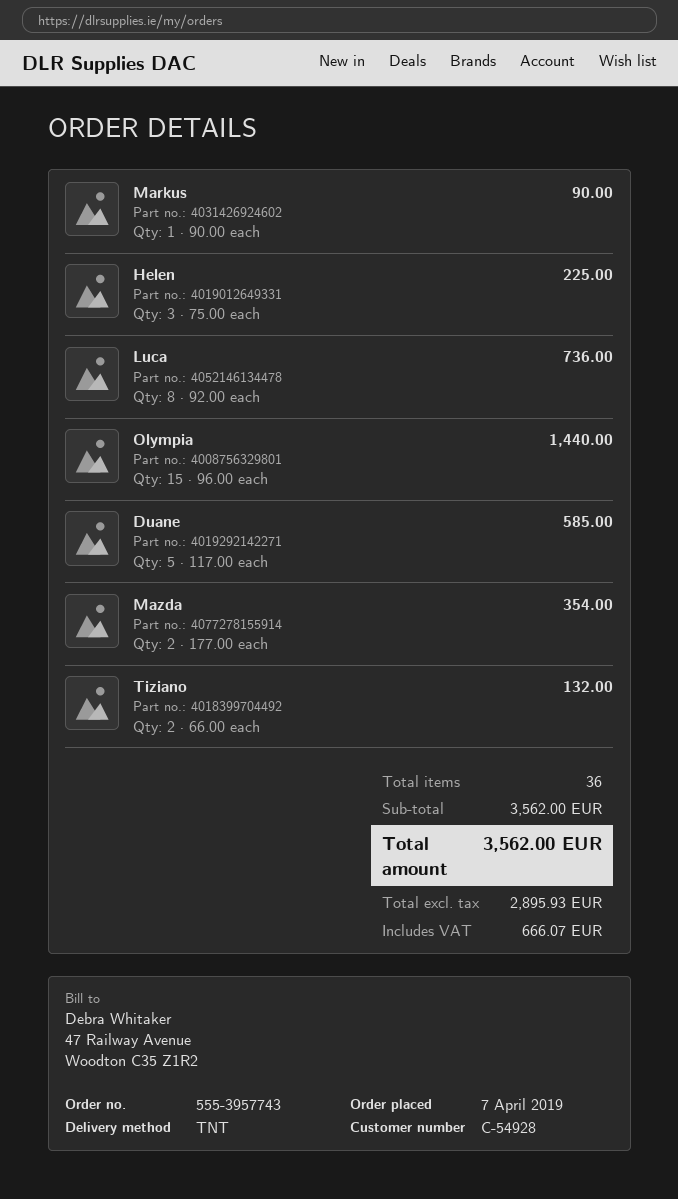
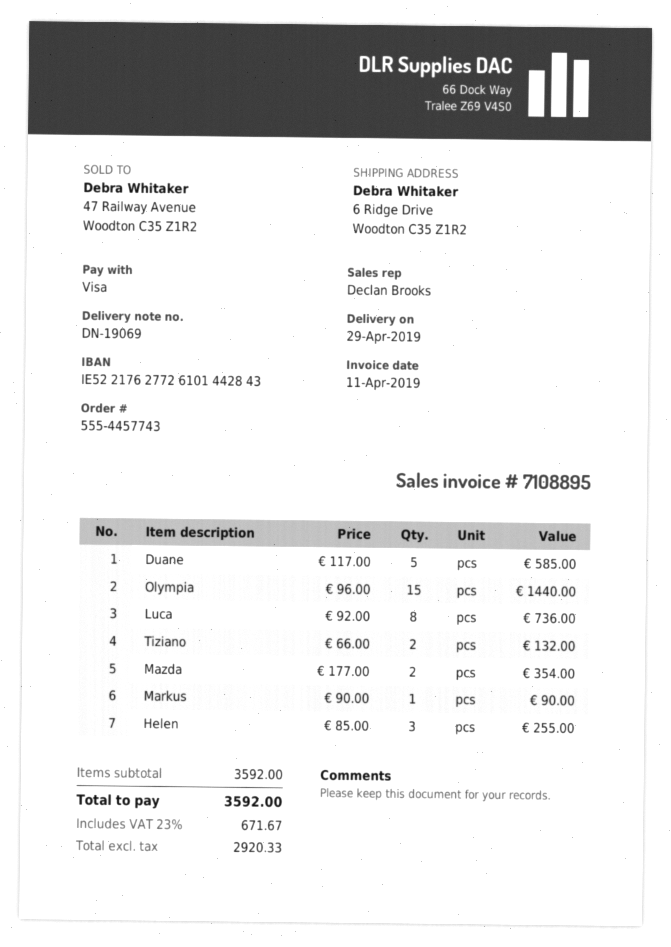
order number: 555-3957743 -> 555-4457743
Helen: 3 x 75.00 = 225.00 -> 3 x 85.00 = 255.00
subtotal: 3562.00 -> 3592.00
net: 2895.93 -> 2920.33
tax: 666.07 -> 671.67
total: 3562.00 -> 3592.00

